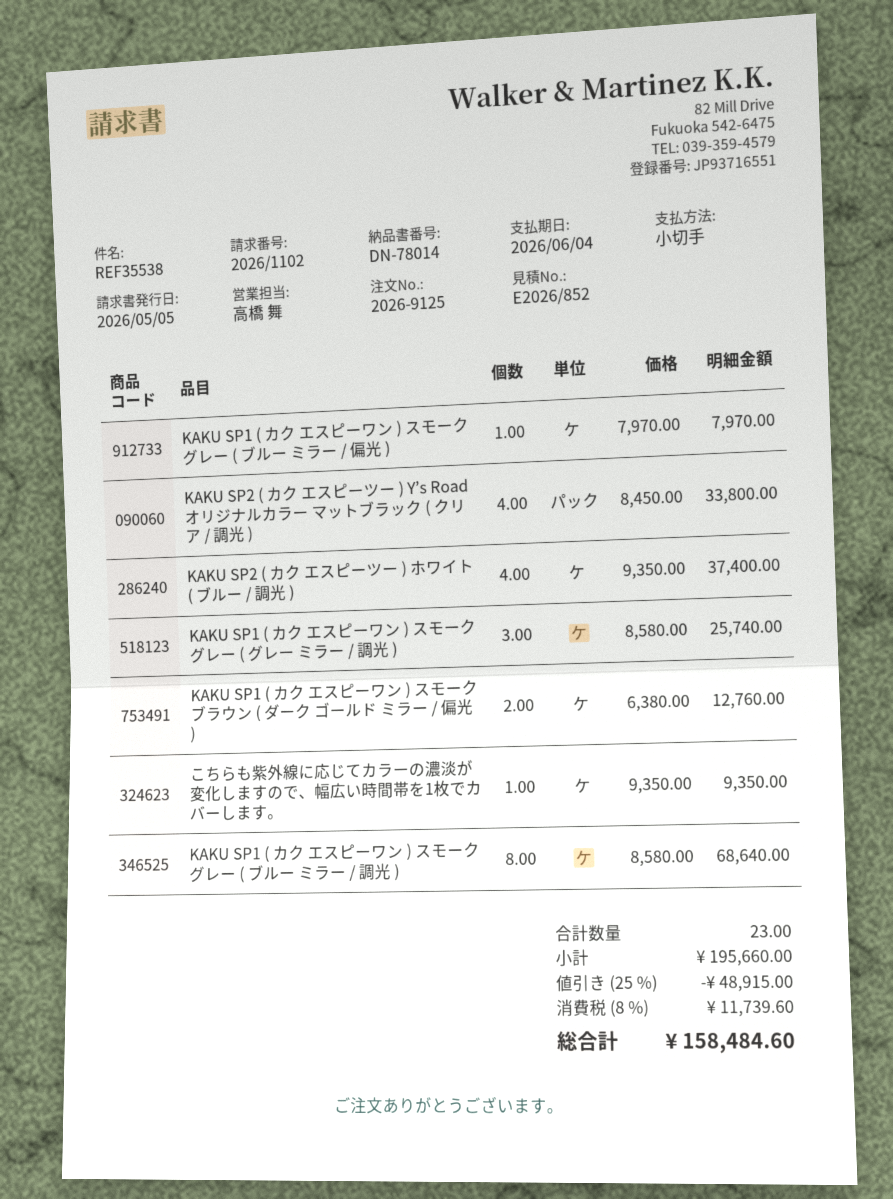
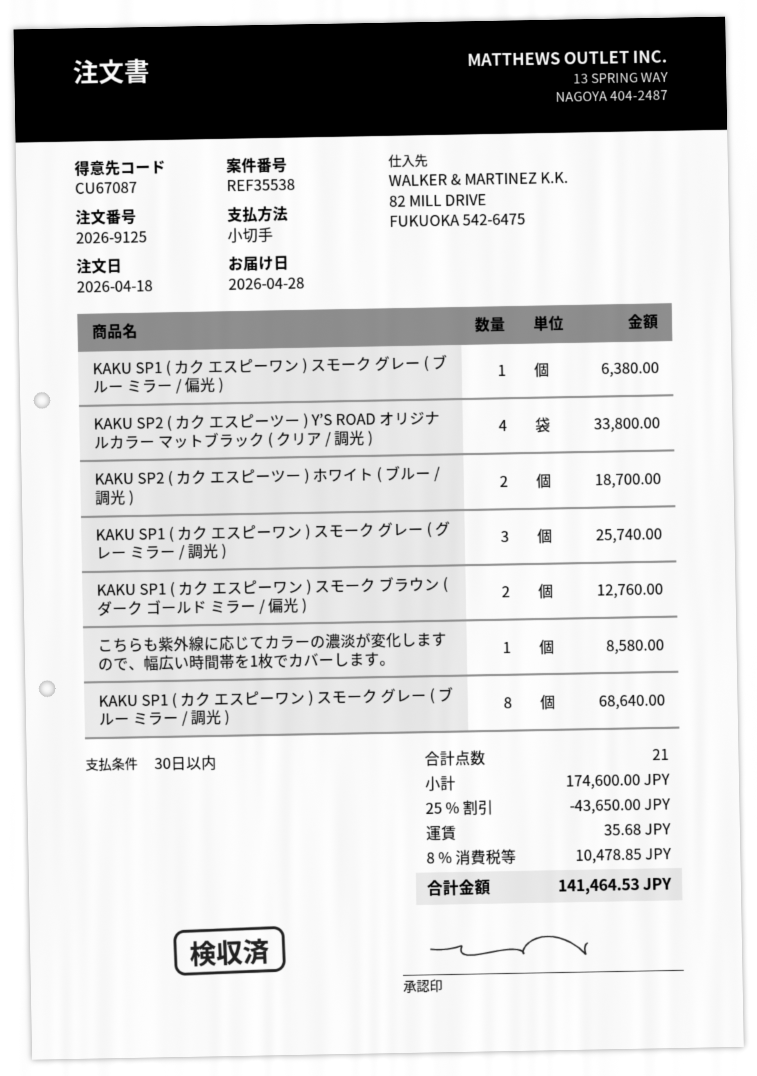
KAKU SP1 ( カク エスピーワン ) スモーク グレー ( ブルー ミラー / 偏光 ): 1 for 7970.00 -> 1 for 6380.00
KAKU SP2 ( カク エスピーツー ) ホワイト ( ブルー / 調光 ): 4 for 37400.00 -> 2 for 18700.00
こちらも紫外線に応じてカラーの濃淡が変化しますので、幅広い時間帯を1枚でカバーします。: 1 for 9350.00 -> 1 for 8580.00
total quantity: 23 -> 21
subtotal: 195660.00 -> 174600.00
discount: 25% = 48915.00 -> 25% = 43650.00
shipping: none -> 35.68
tax: 8% = 11739.60 -> 8% = 10478.85
total: 158484.60 -> 141464.53

